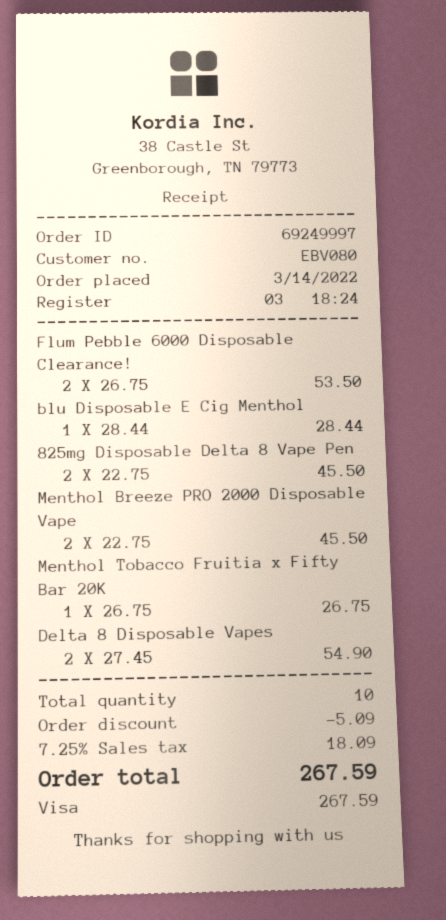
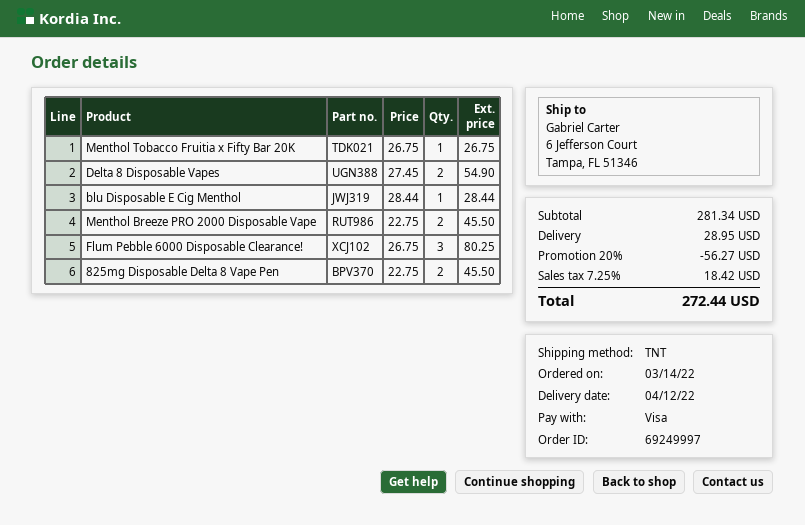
Flum Pebble 6000 Disposable Clearance!: 2 x 26.75 = 53.50 -> 3 x 26.75 = 80.25
discount: 5.09 -> 56.27
shipping: none -> 28.95
tax: 7.25% = 18.09 -> 7.25% = 18.42
total: 267.59 -> 272.44

